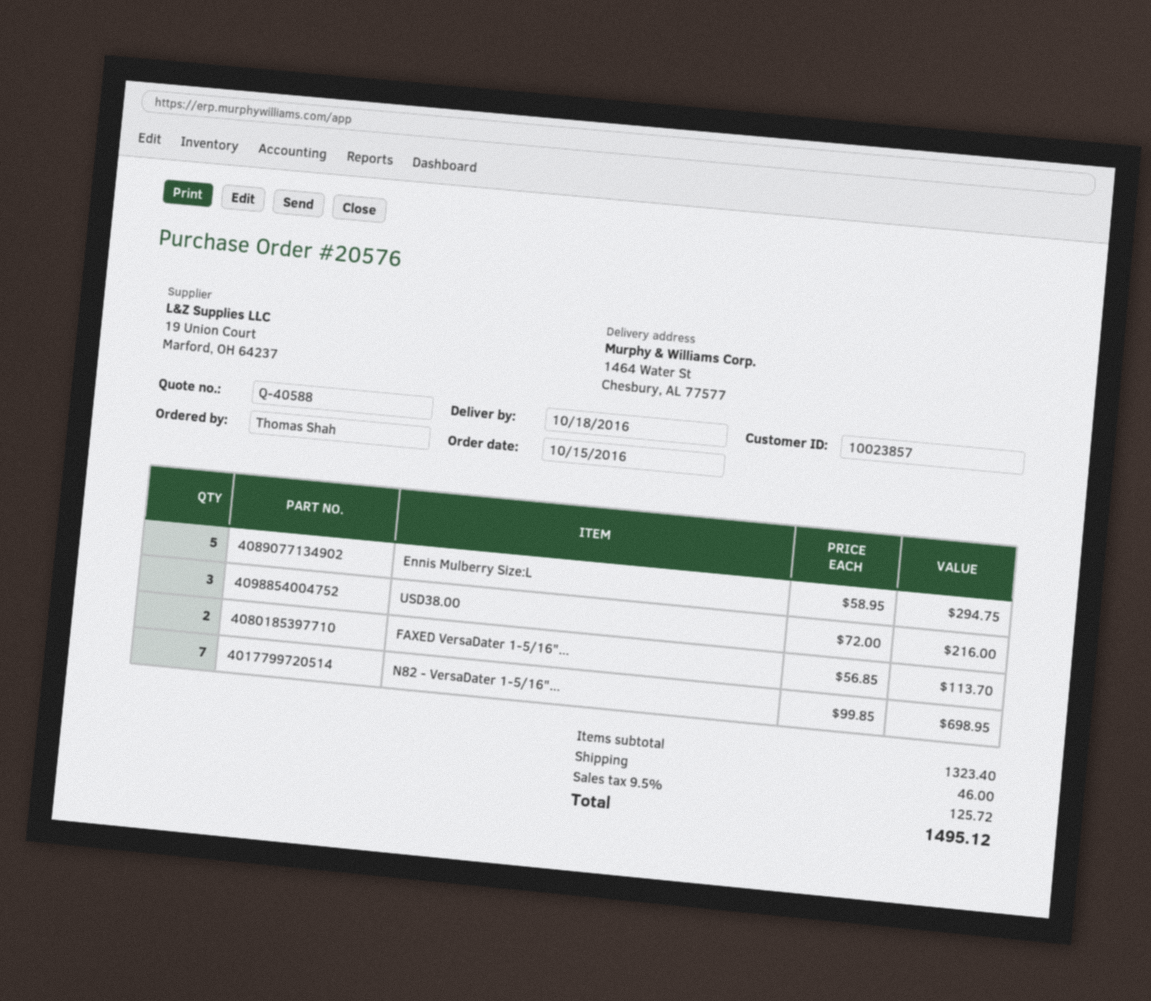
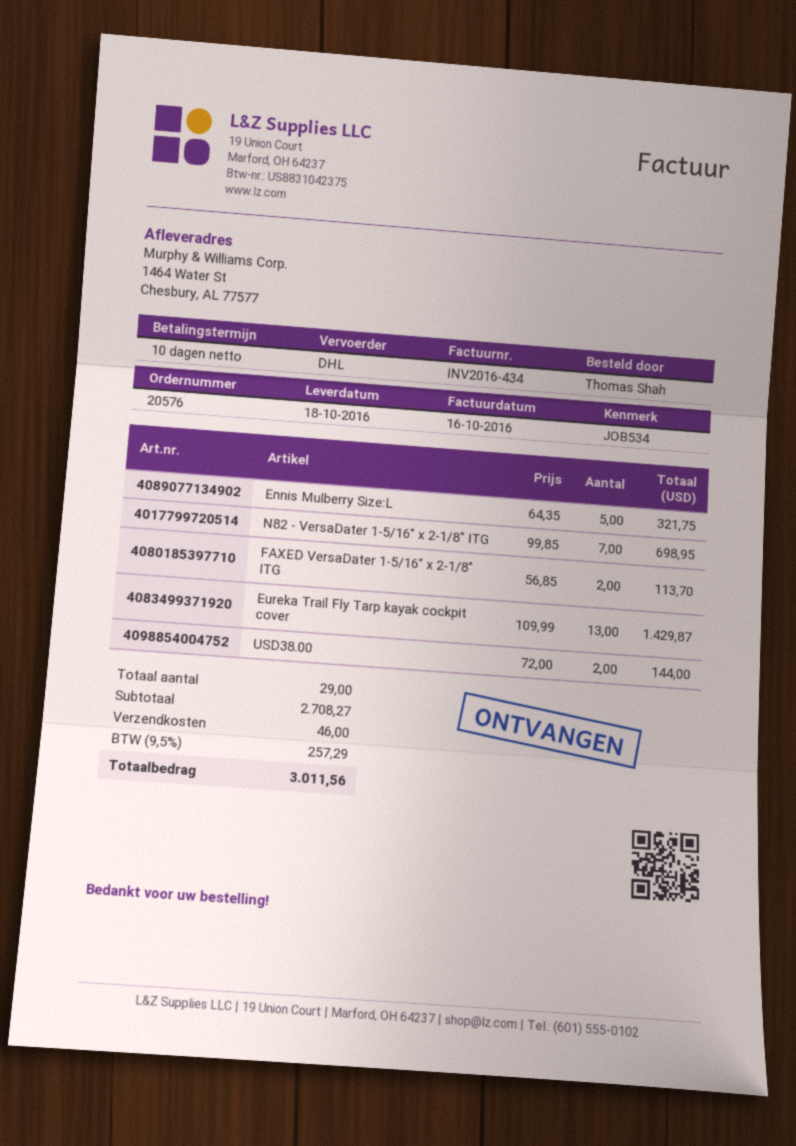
Ennis Mulberry Size:L: 5 x 58.95 = 294.75 -> 5 x 64.35 = 321.75
USD38.00: 3 x 72.00 = 216.00 -> 2 x 72.00 = 144.00
Eureka Trail Fly Tarp kayak cockpit cover: none -> 13 x 109.99 = 1429.87
subtotal: 1323.40 -> 2708.27
tax: 9.5% = 125.72 -> 9.5% = 257.29
total: 1495.12 -> 3011.56

